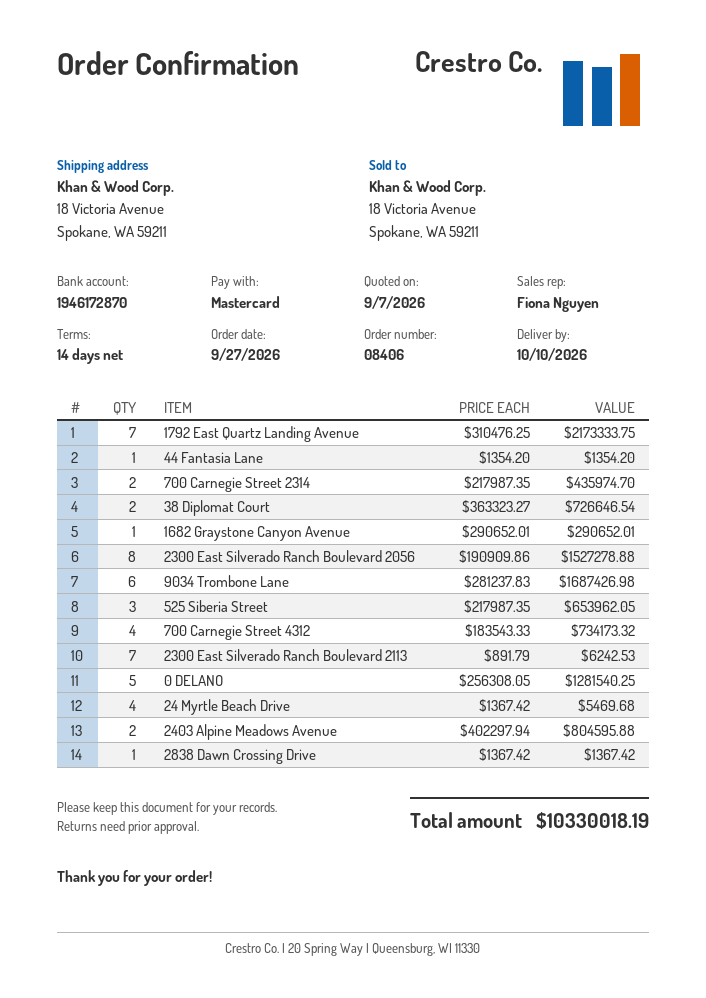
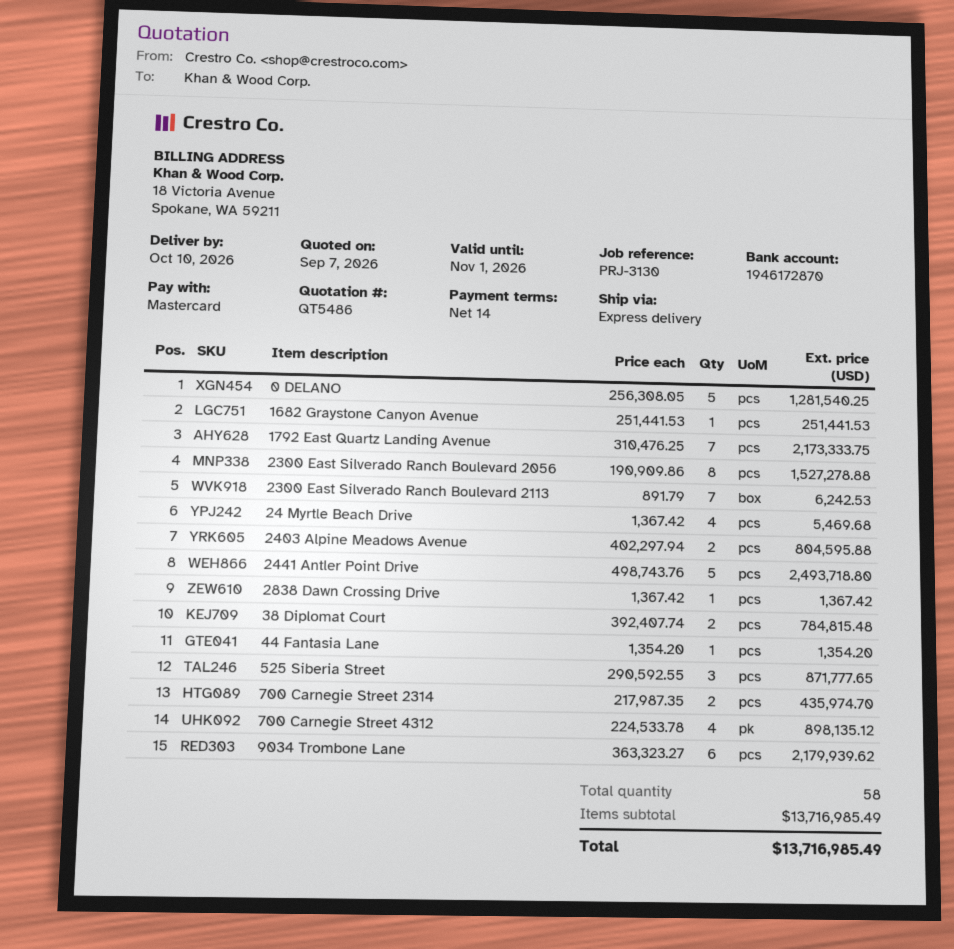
38 Diplomat Court: 2 x 363323.27 = 726646.54 -> 2 x 392407.74 = 784815.48
1682 Graystone Canyon Avenue: 1 x 290652.01 = 290652.01 -> 1 x 251441.53 = 251441.53
9034 Trombone Lane: 6 x 281237.83 = 1687426.98 -> 6 x 363323.27 = 2179939.62
525 Siberia Street: 3 x 217987.35 = 653962.05 -> 3 x 290592.55 = 871777.65
700 Carnegie Street 4312: 4 x 183543.33 = 734173.32 -> 4 x 224533.78 = 898135.12
2441 Antler Point Drive: none -> 5 x 498743.76 = 2493718.80
total: 10330018.19 -> 13716985.49

